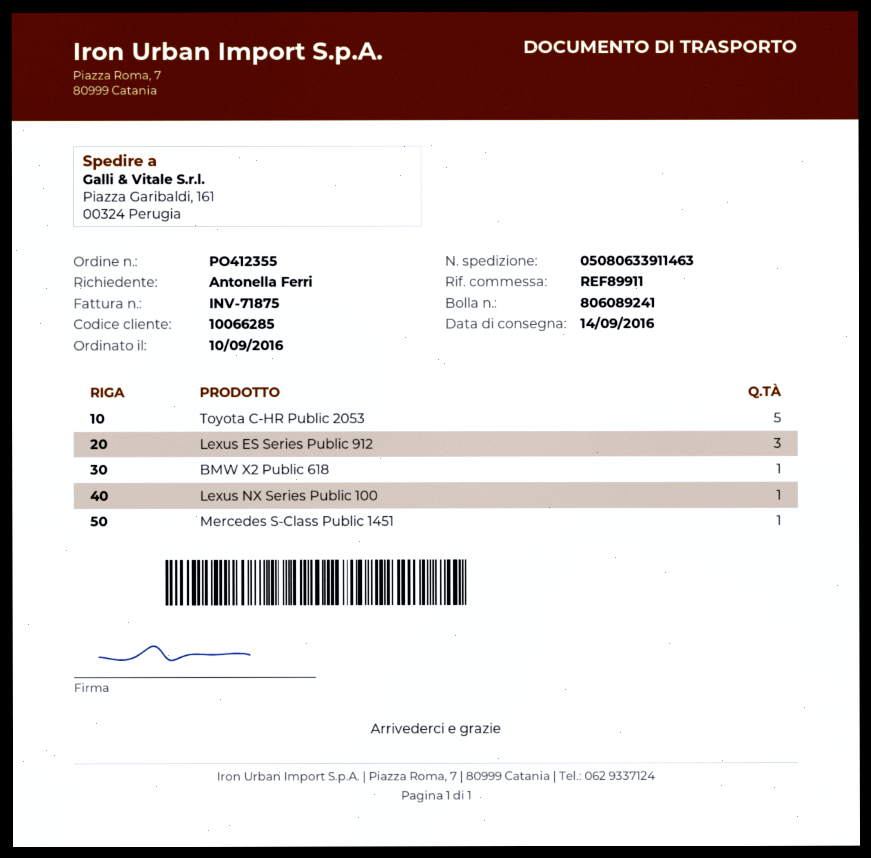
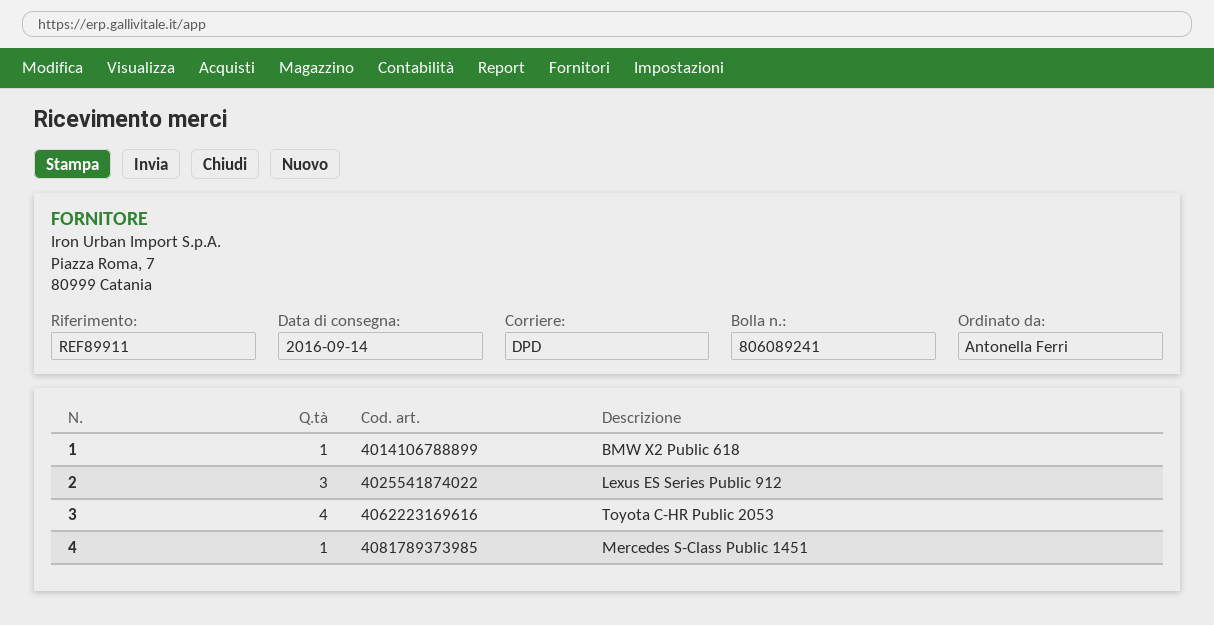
Toyota C-HR Public 2053: 5 -> 4
Lexus NX Series Public 100: 1 -> none

